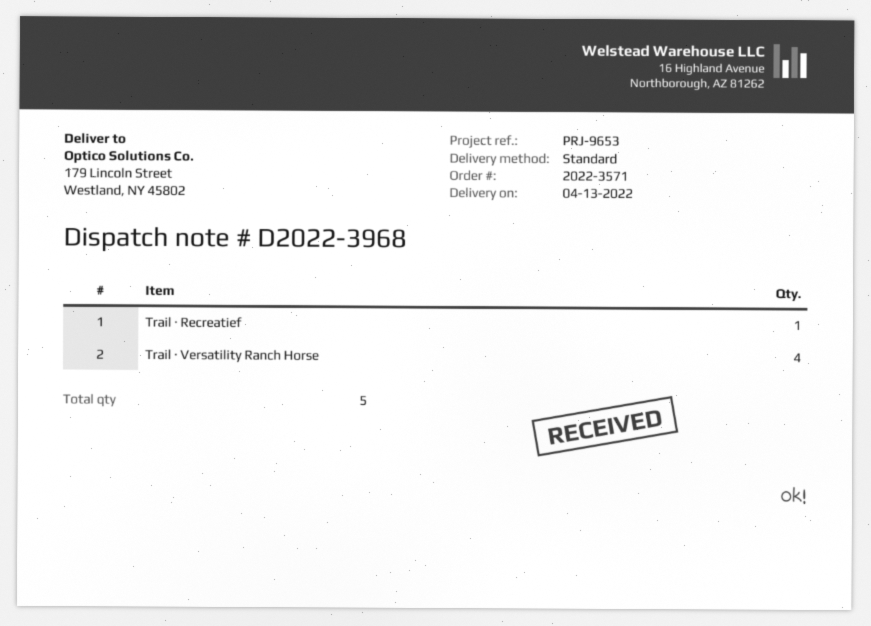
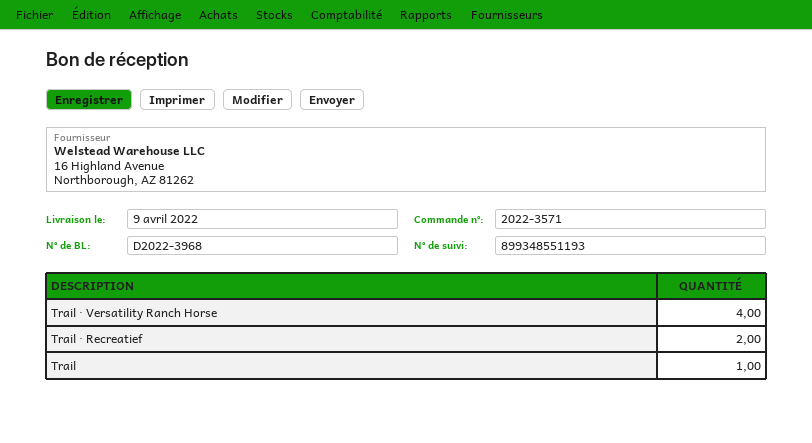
delivery date: 2022-04-13 -> 2022-04-09
Trail · Recreatief: 1 -> 2
Trail: none -> 1

